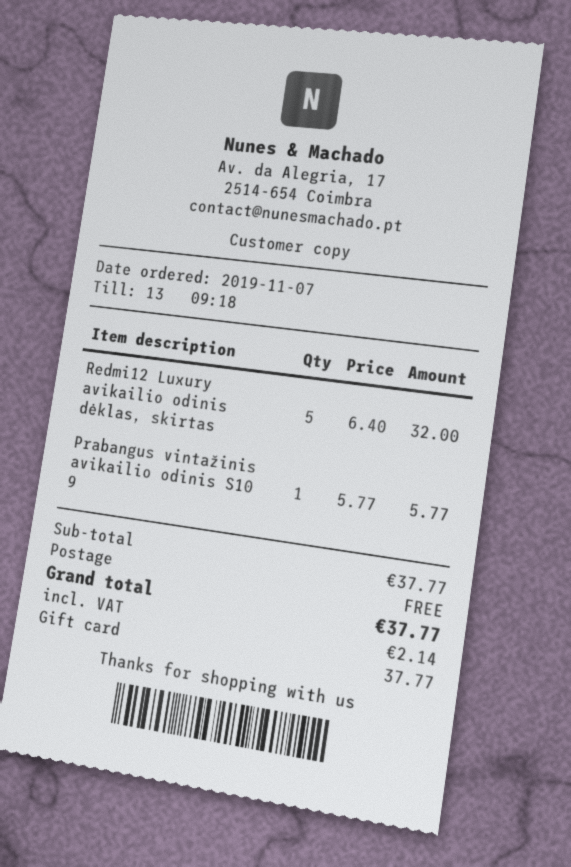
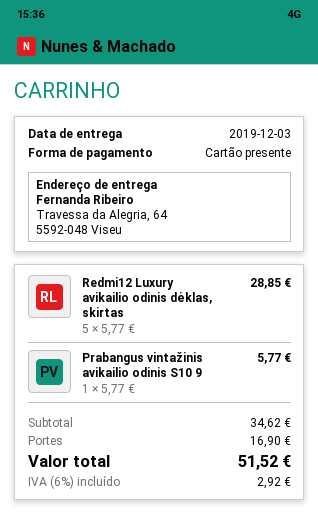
Redmi12 Luxury avikailio odinis dėklas, skirtas: 5 x 6.40 = 32.00 -> 5 x 5.77 = 28.85
subtotal: 37.77 -> 34.62
shipping: 0.00 -> 16.90
tax: 2.14 -> 2.92
total: 37.77 -> 51.52

